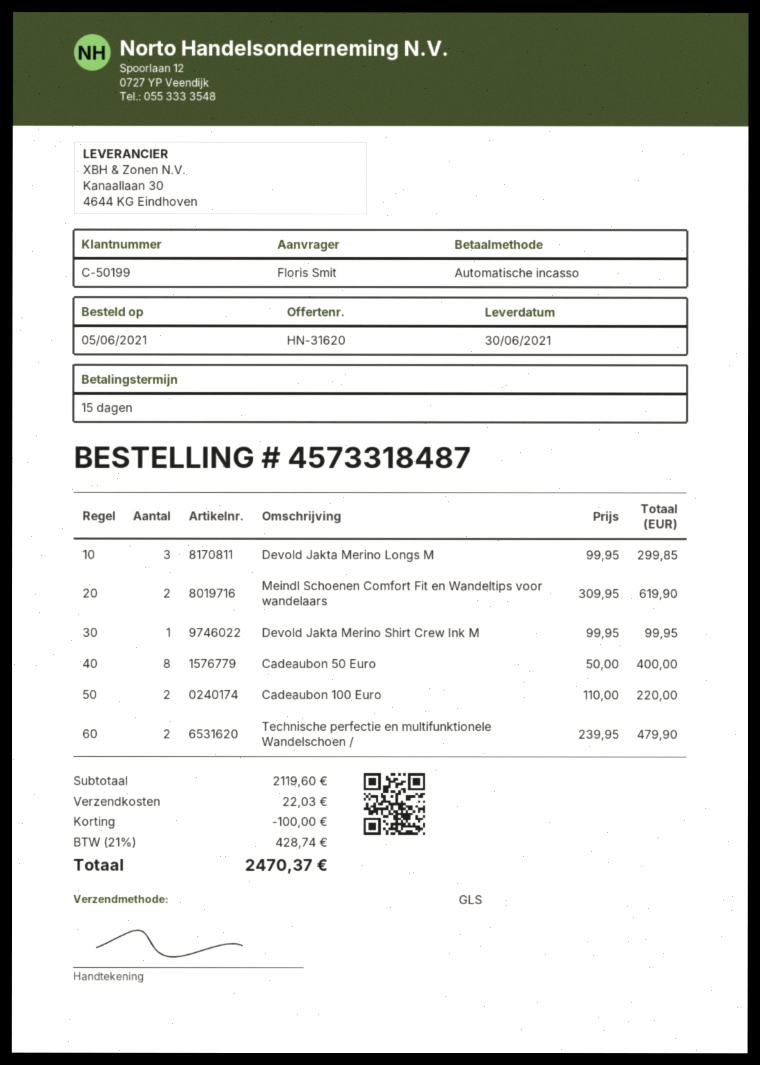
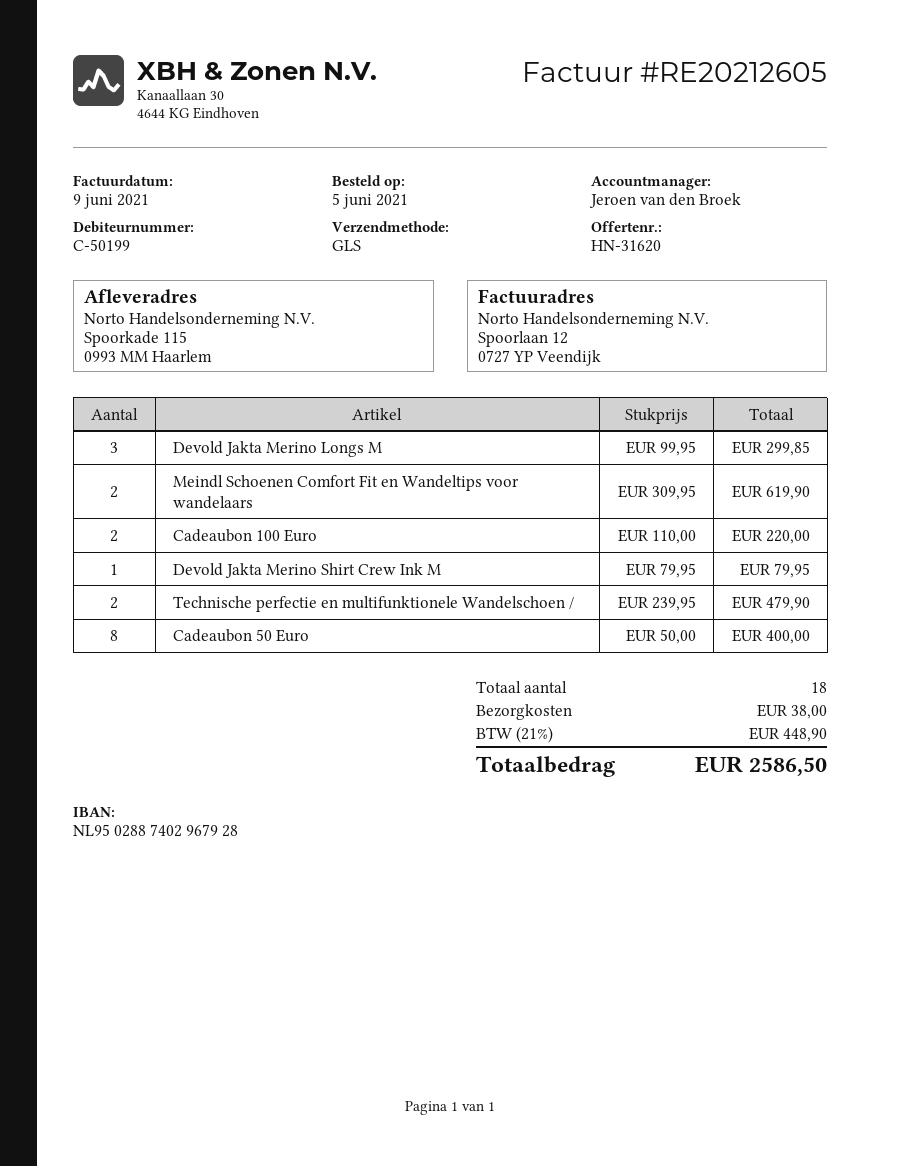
Devold Jakta Merino Shirt Crew Ink M: 1 x 99.95 = 99.95 -> 1 x 79.95 = 79.95
discount: 100.00 -> none
shipping: 22.03 -> 38.00
tax: 21% = 428.74 -> 21% = 448.90
total: 2470.37 -> 2586.50

